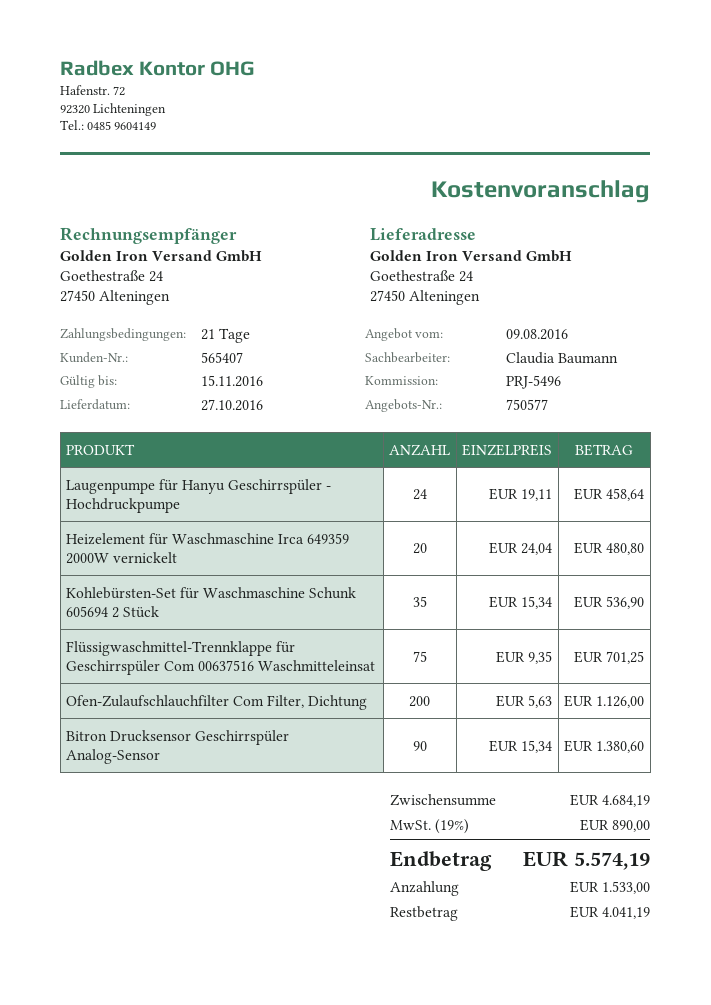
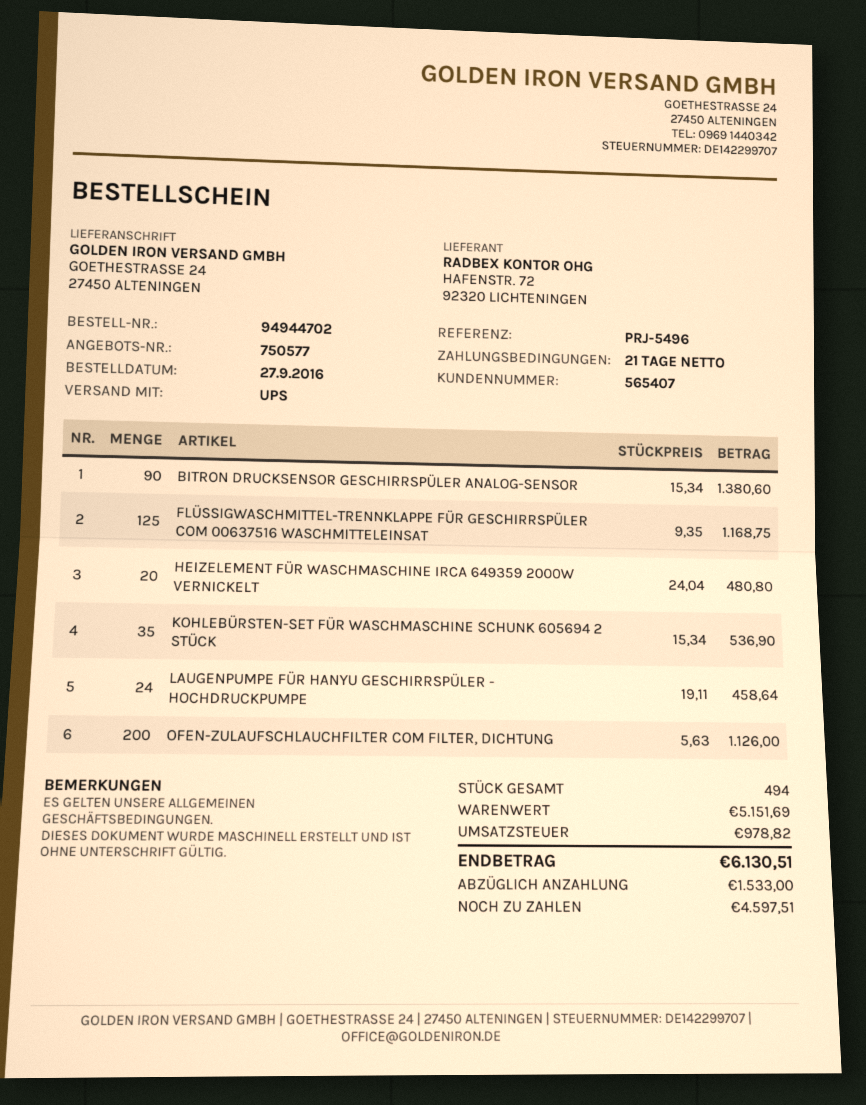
Flüssigwaschmittel-Trennklappe für Geschirrspüler Com 00637516 Waschmitteleinsat: 75 x 9.35 = 701.25 -> 125 x 9.35 = 1168.75
subtotal: 4684.19 -> 5151.69
tax: 890.00 -> 978.82
total: 5574.19 -> 6130.51
balance: 4041.19 -> 4597.51

